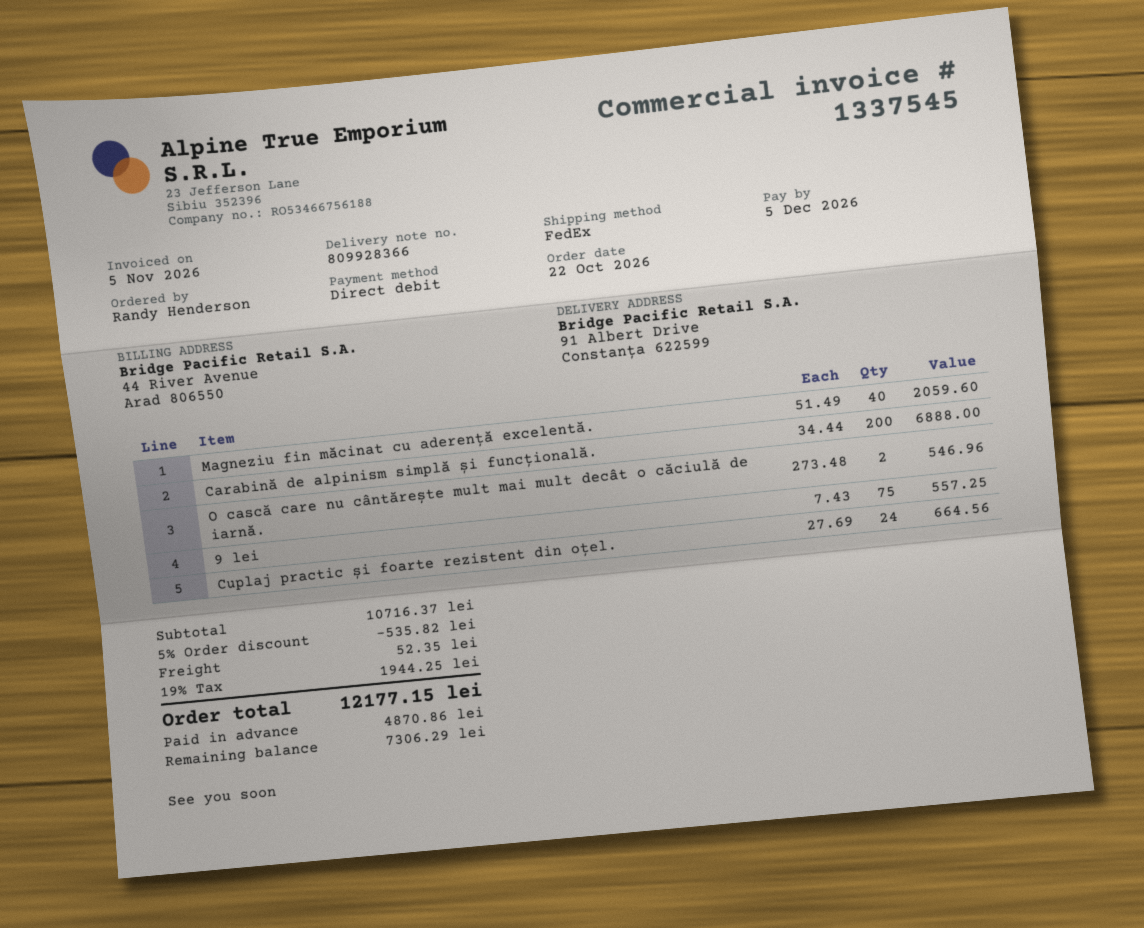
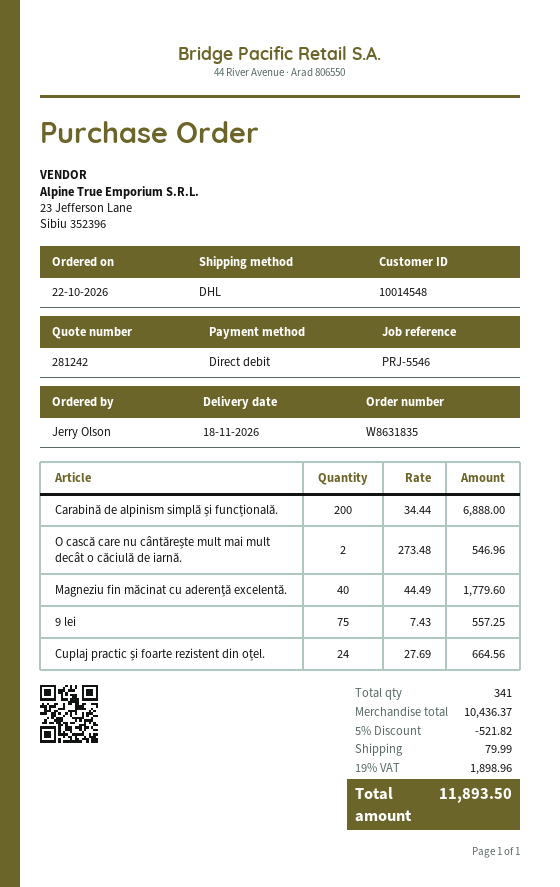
ordered by: Randy Henderson -> Jerry Olson
shipping method: FedEx -> DHL
Magneziu fin măcinat cu aderență excelentă.: 40 x 51.49 = 2059.60 -> 40 x 44.49 = 1779.60
subtotal: 10716.37 -> 10436.37
discount: 5% = 535.82 -> 5% = 521.82
shipping: 52.35 -> 79.99
tax: 19% = 1944.25 -> 19% = 1898.96
total: 12177.15 -> 11893.50

